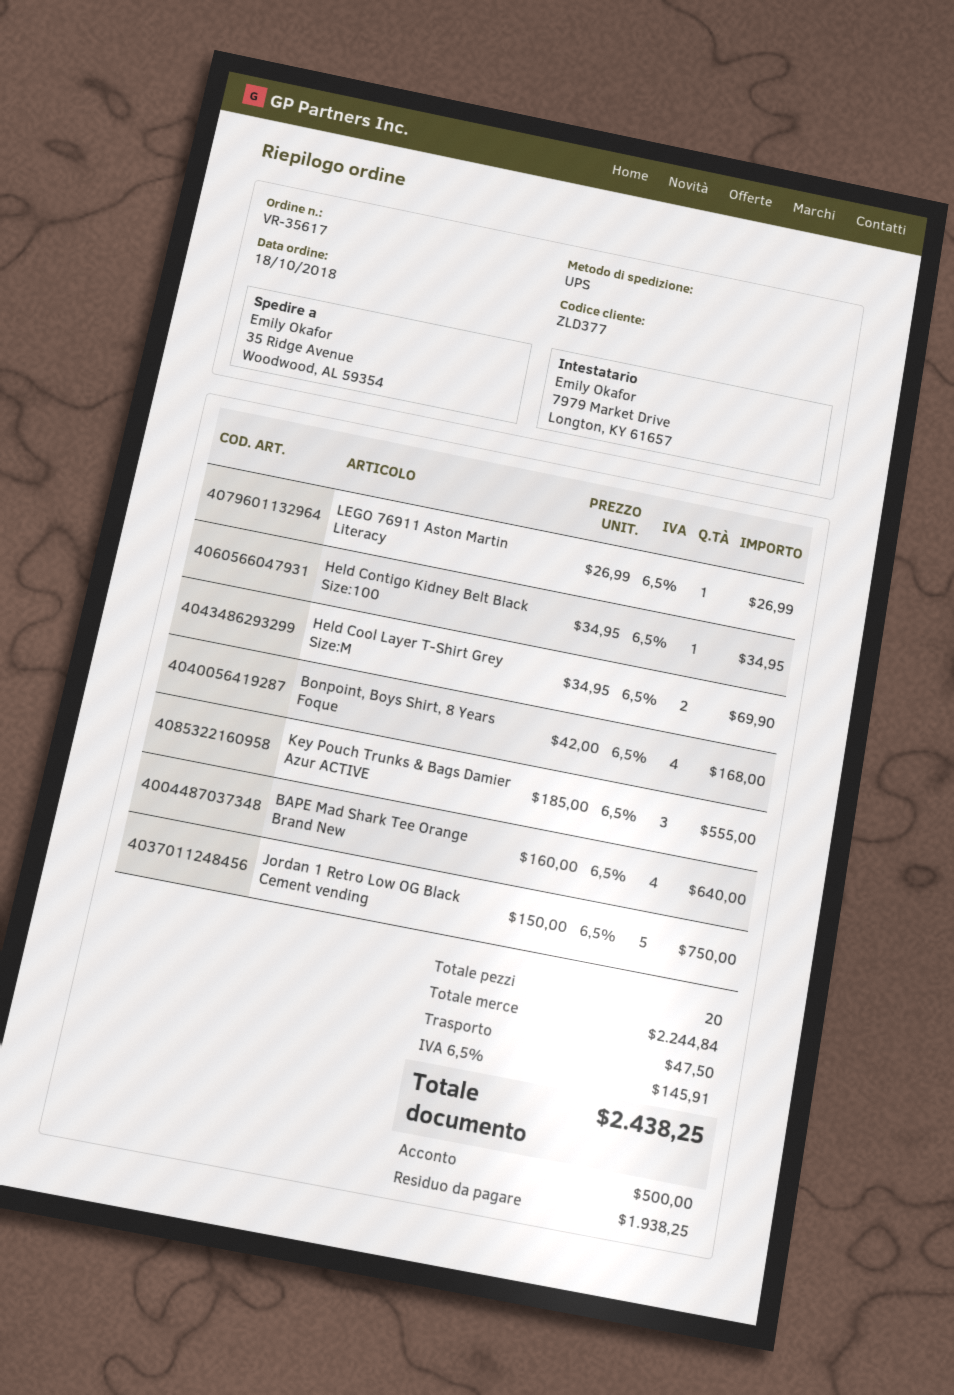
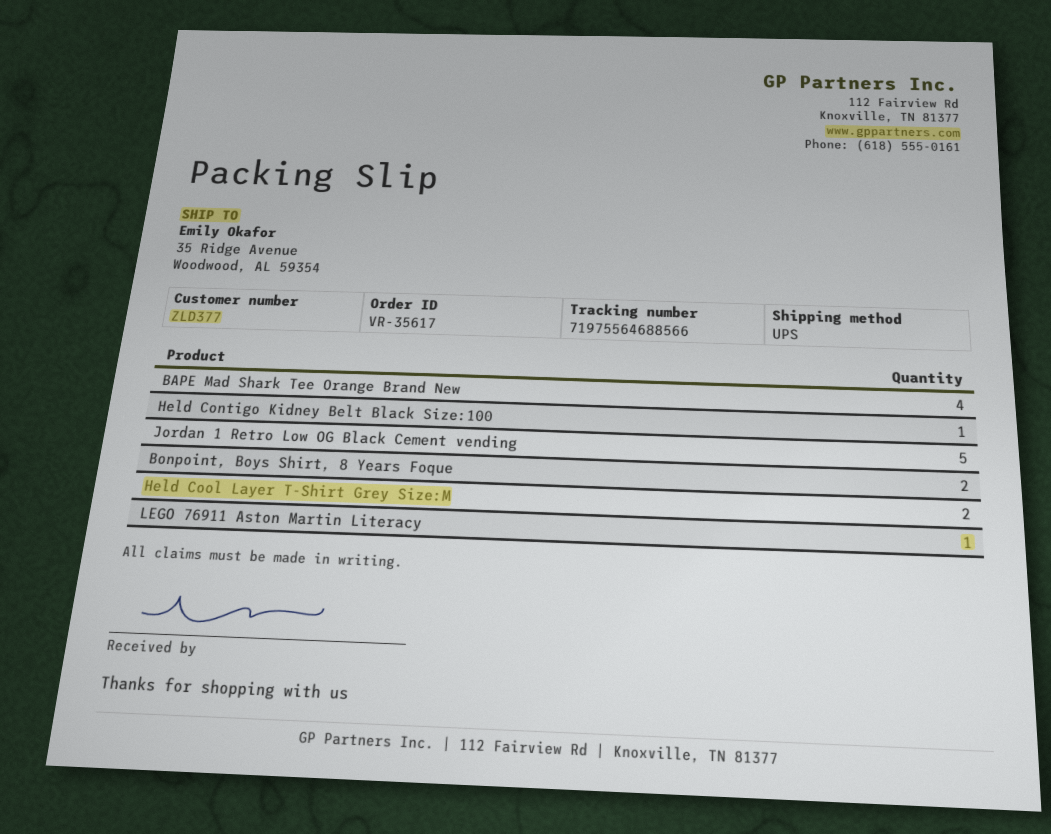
Bonpoint, Boys Shirt, 8 Years Foque: 4 -> 2
Key Pouch Trunks & Bags Damier Azur ACTIVE: 3 -> none

